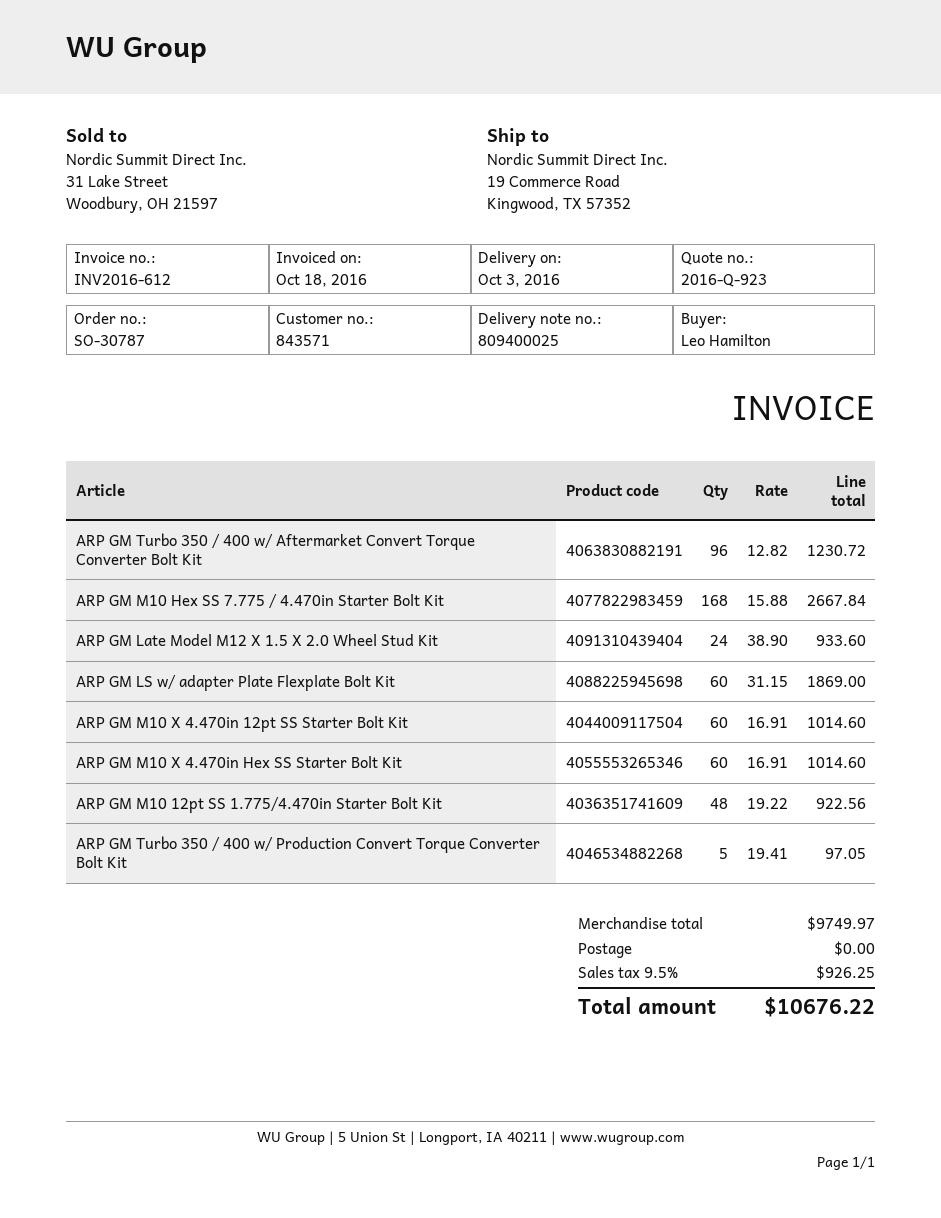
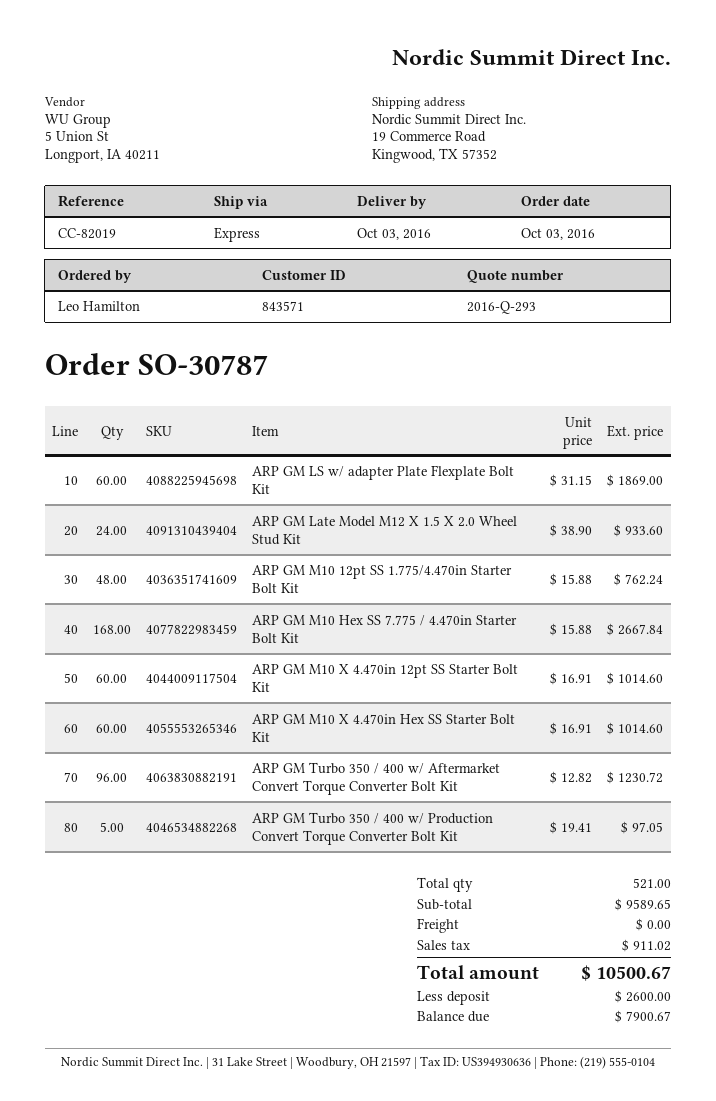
quote number: 2016-Q-923 -> 2016-Q-293
ARP GM M10 12pt SS 1.775/4.470in Starter Bolt Kit: 48 x 19.22 = 922.56 -> 48 x 15.88 = 762.24
subtotal: 9749.97 -> 9589.65
tax: 926.25 -> 911.02
total: 10676.22 -> 10500.67

